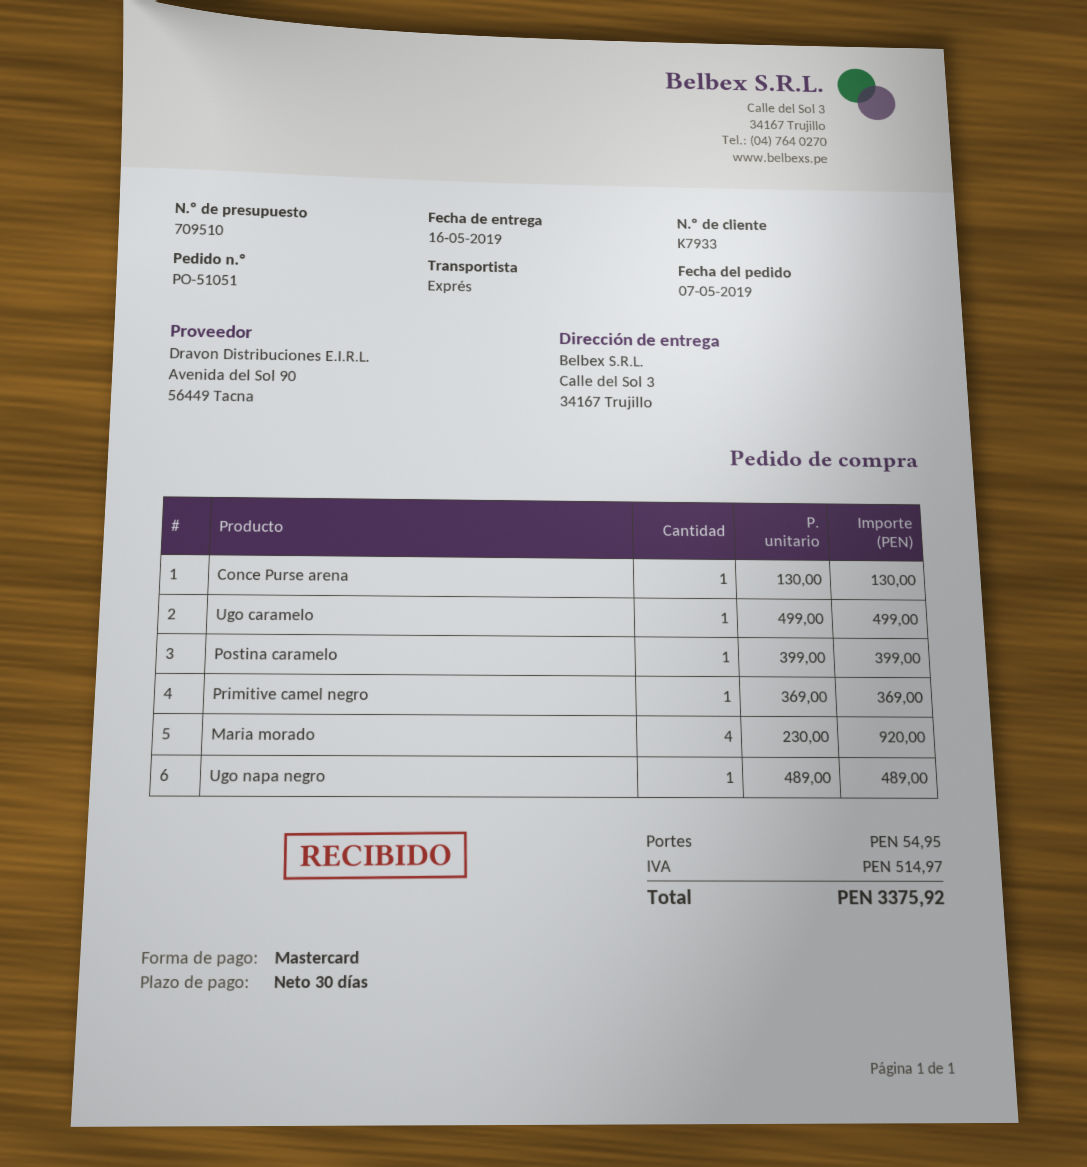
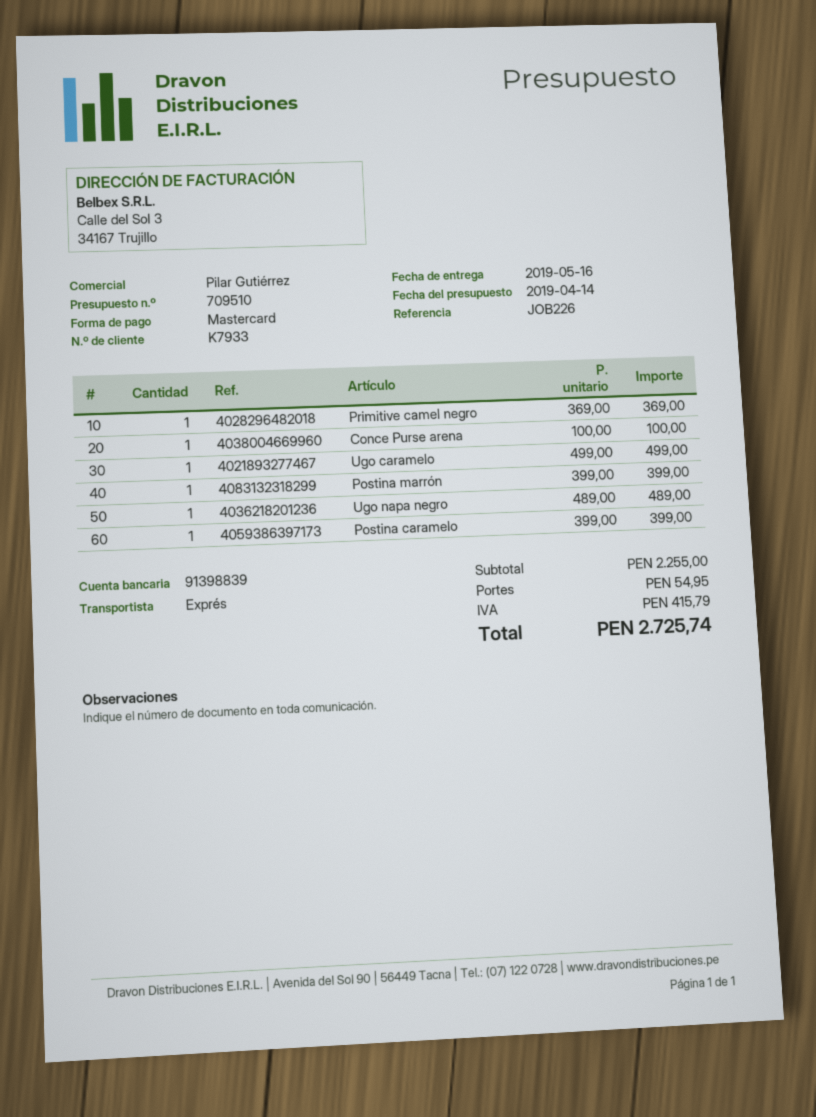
Conce Purse arena: 1 x 130.00 = 130.00 -> 1 x 100.00 = 100.00
Maria morado: 4 x 230.00 = 920.00 -> none
Postina marrón: none -> 1 x 399.00 = 399.00
tax: 514.97 -> 415.79
total: 3375.92 -> 2725.74

